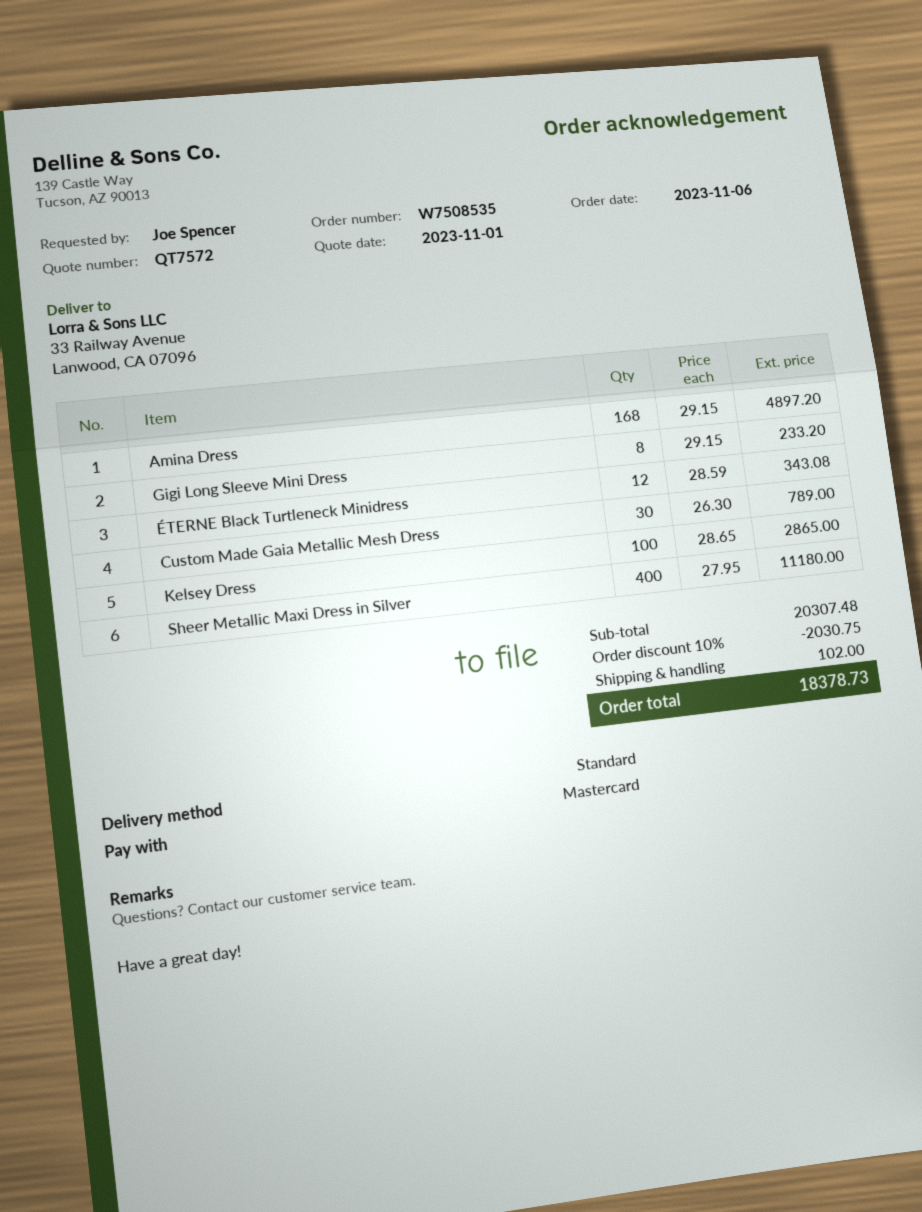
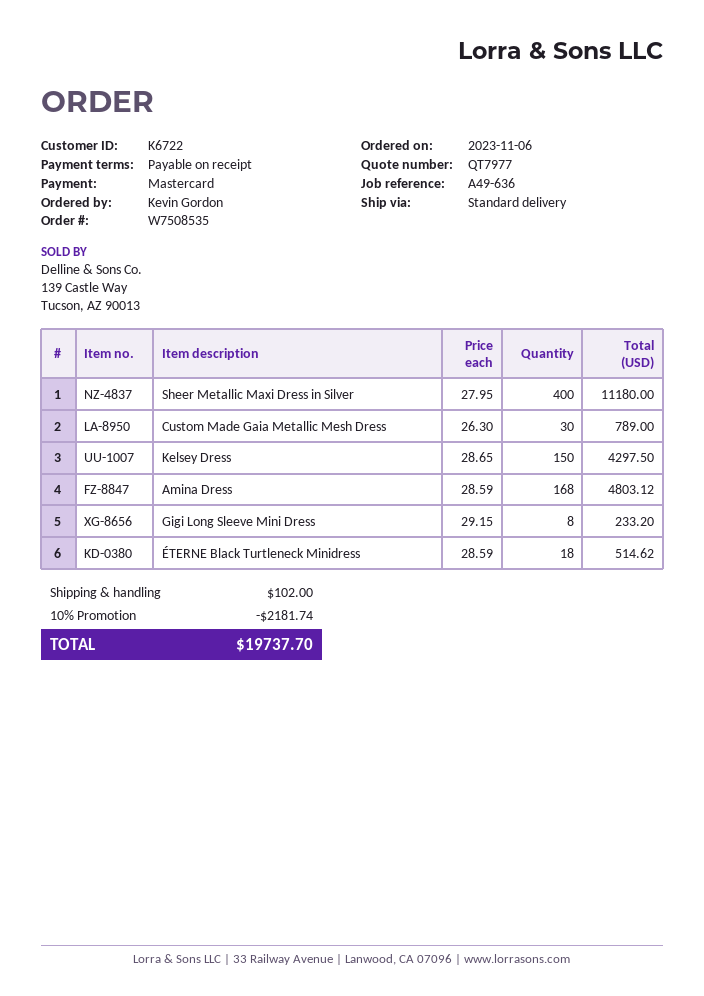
quote number: QT7572 -> QT7977
ordered by: Joe Spencer -> Kevin Gordon
Amina Dress: 168 x 29.15 = 4897.20 -> 168 x 28.59 = 4803.12
ÉTERNE Black Turtleneck Minidress: 12 x 28.59 = 343.08 -> 18 x 28.59 = 514.62
Kelsey Dress: 100 x 28.65 = 2865.00 -> 150 x 28.65 = 4297.50
discount: 10% = 2030.75 -> 10% = 2181.74
total: 18378.73 -> 19737.70

